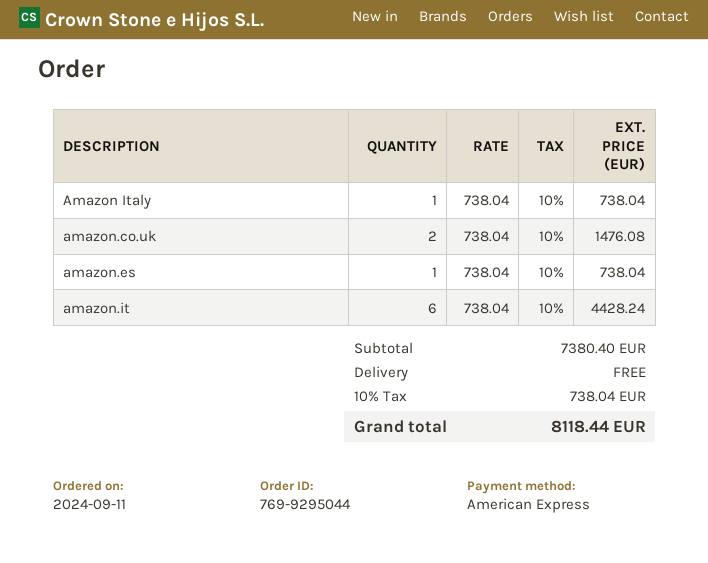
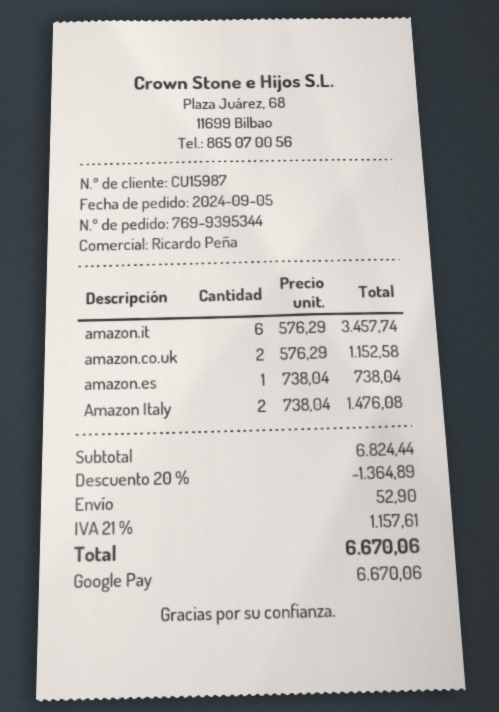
order number: 769-9295044 -> 769-9395344
order date: 2024-09-11 -> 2024-09-05
payment method: American Express -> Google Pay
Amazon Italy: 1 x 738.04 = 738.04 -> 2 x 738.04 = 1476.08
amazon.co.uk: 2 x 738.04 = 1476.08 -> 2 x 576.29 = 1152.58
amazon.it: 6 x 738.04 = 4428.24 -> 6 x 576.29 = 3457.74
subtotal: 7380.40 -> 6824.44
discount: none -> 20% = 1364.89
shipping: 0.00 -> 52.90
tax: 10% = 738.04 -> 21% = 1157.61
total: 8118.44 -> 6670.06

